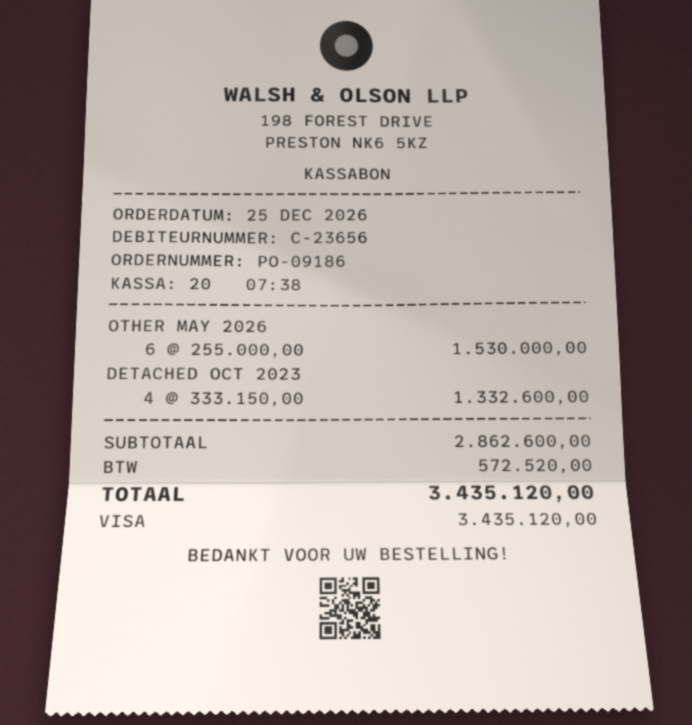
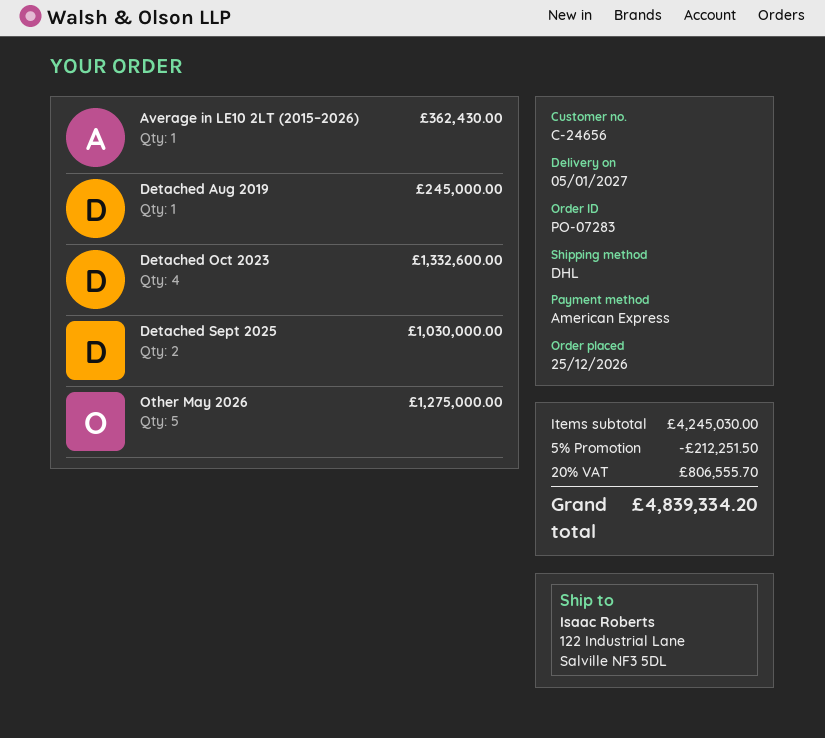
order number: PO-09186 -> PO-07283
customer number: C-23656 -> C-24656
payment method: Visa -> American Express
OTHER MAY 2026: 6 for 1530000.00 -> 5 for 1275000.00
Average in LE10 2LT (2015–2026): none -> 1 for 362430.00
Detached Aug 2019: none -> 1 for 245000.00
Detached Sept 2025: none -> 2 for 1030000.00
subtotal: 2862600.00 -> 4245030.00
discount: none -> 5% = 212251.50
tax: 572520.00 -> 806555.70
total: 3435120.00 -> 4839334.20

